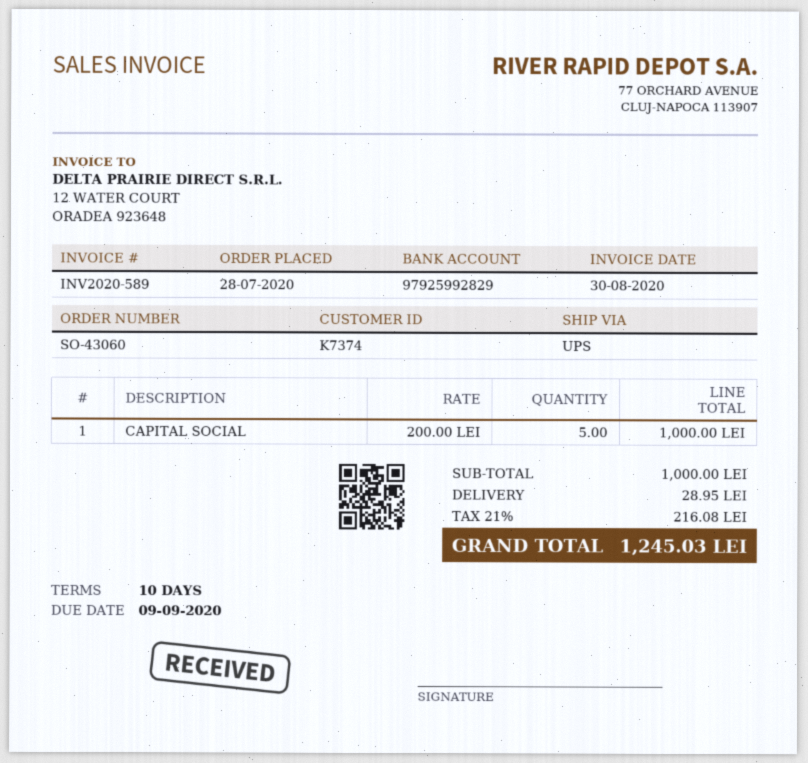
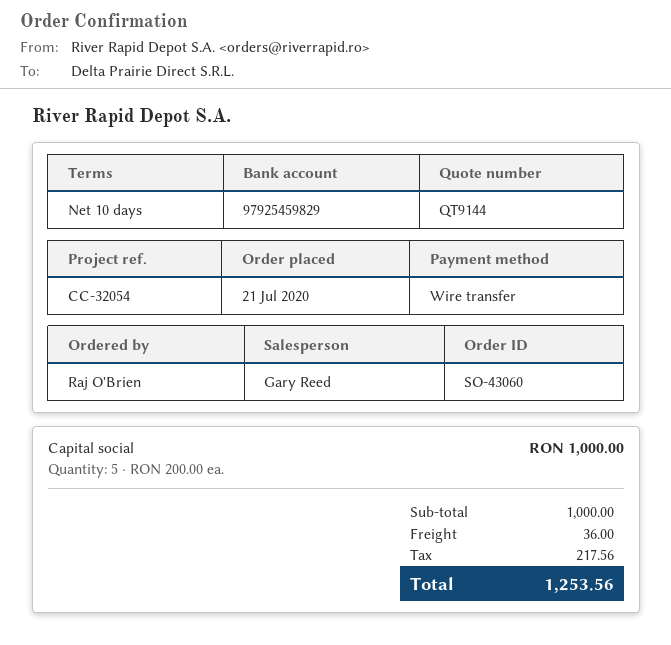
order date: 2020-07-28 -> 2020-07-21
bank account: 97925992829 -> 97925459829
shipping: 28.95 -> 36.00
tax: 216.08 -> 217.56
total: 1245.03 -> 1253.56

